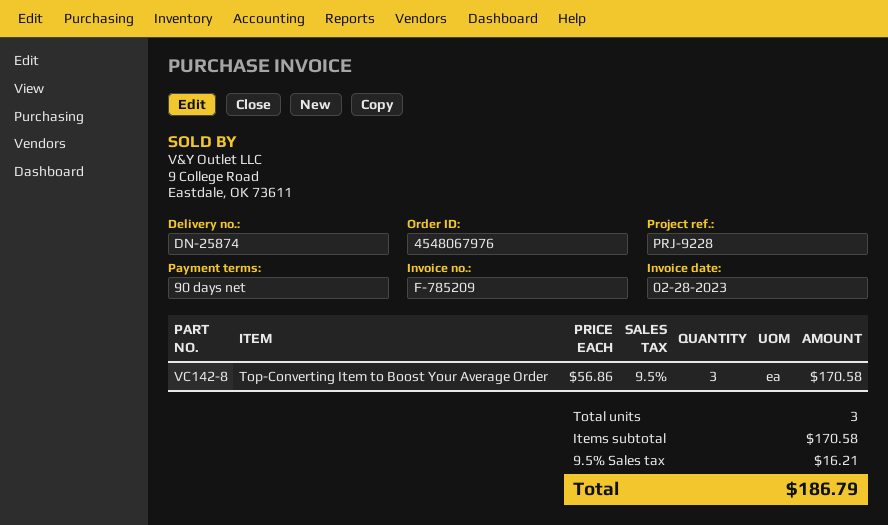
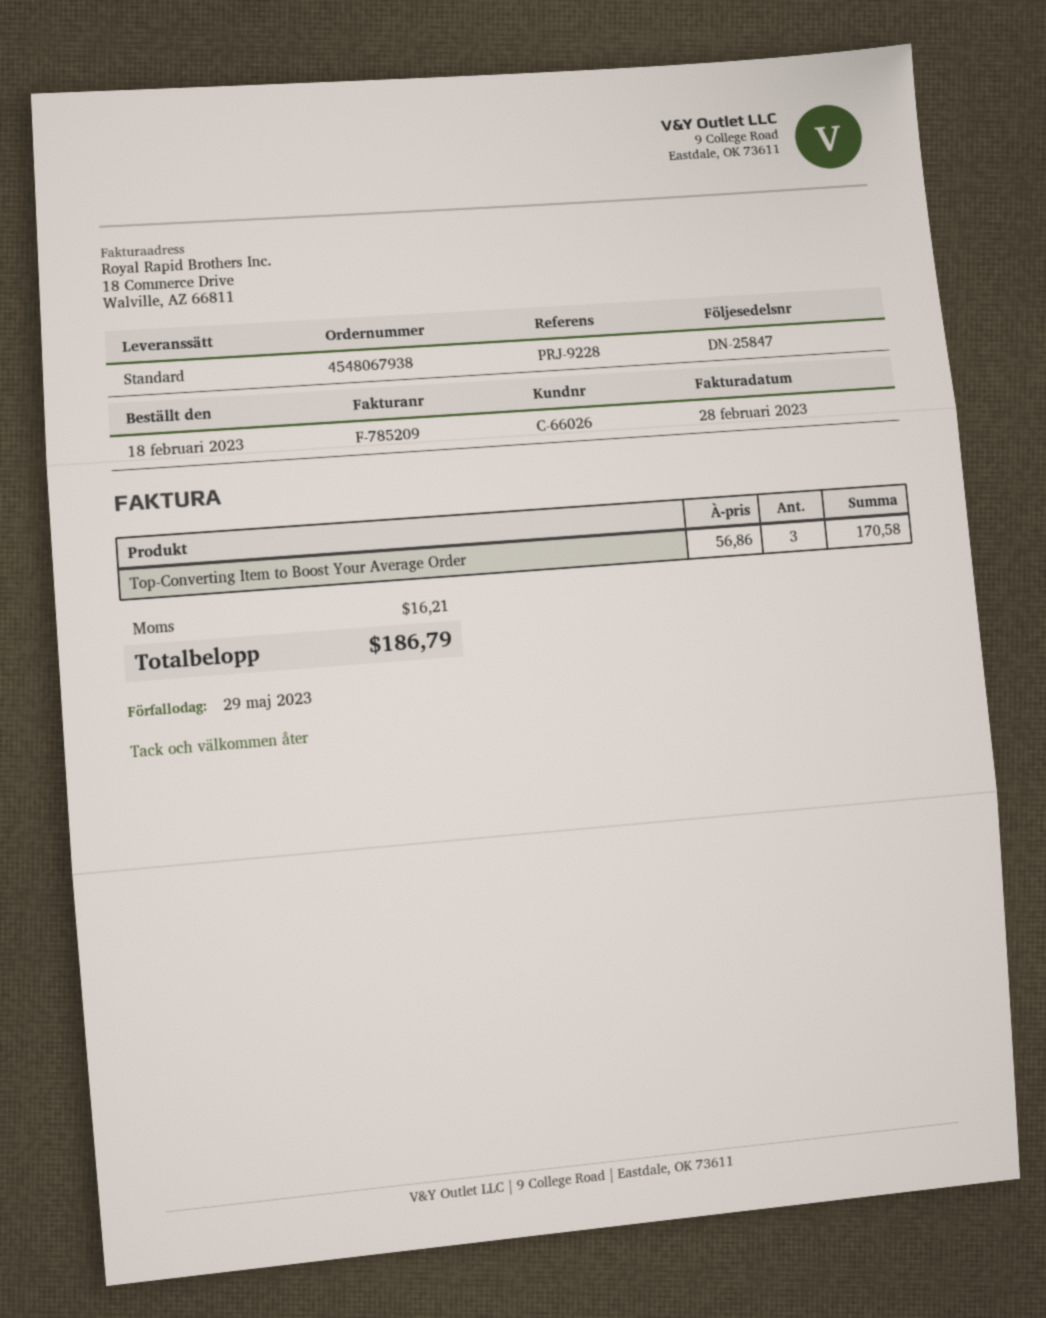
order number: 4548067976 -> 4548067938
delivery note number: DN-25874 -> DN-25847

